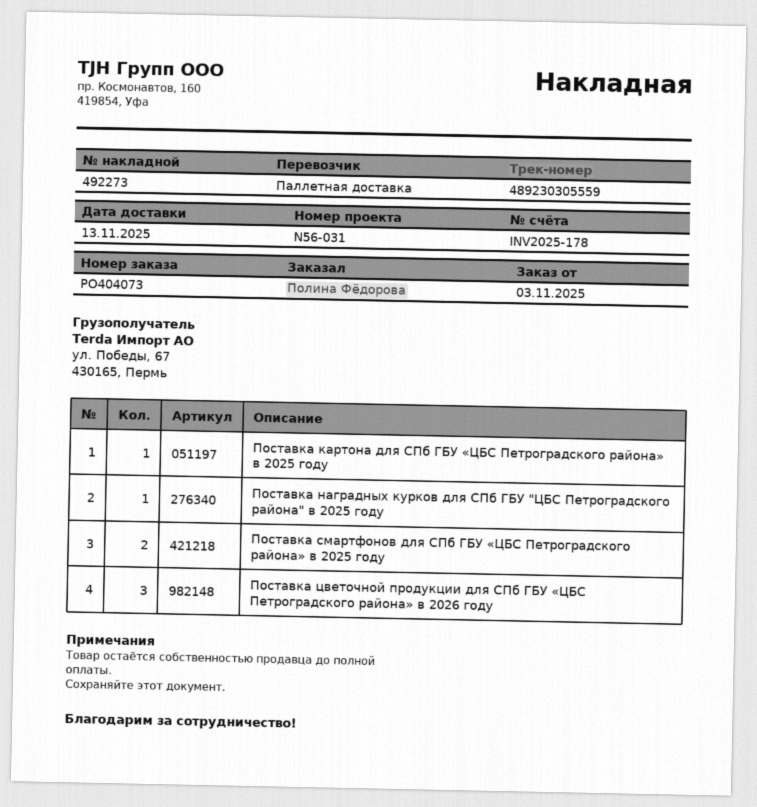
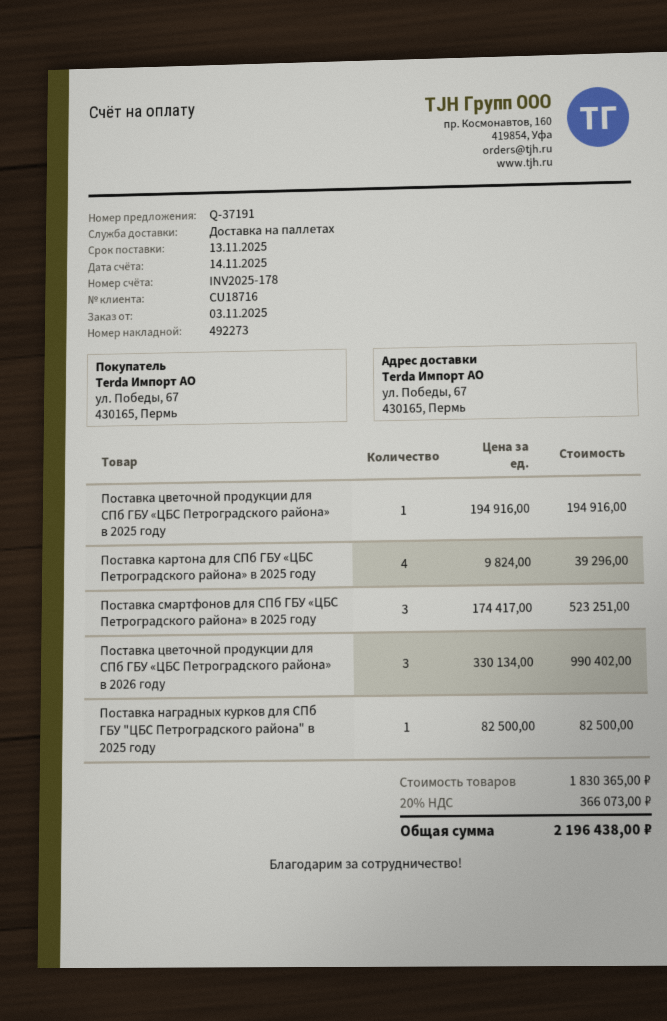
Поставка картона для СПб ГБУ «ЦБС Петроградского района» в 2025 году: 1 -> 4
Поставка смартфонов для СПб ГБУ «ЦБС Петроградского района» в 2025 году: 2 -> 3
Поставка цветочной продукции для СПб ГБУ «ЦБС Петроградского района» в 2025 году: none -> 1

